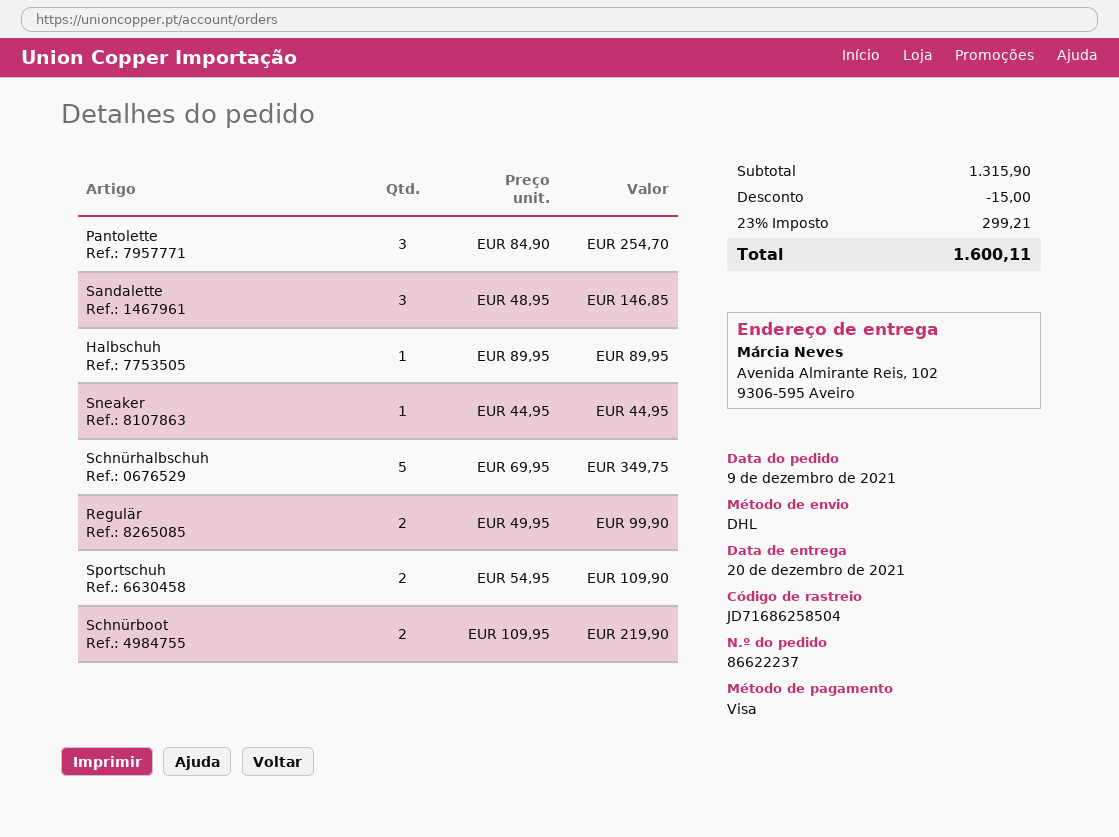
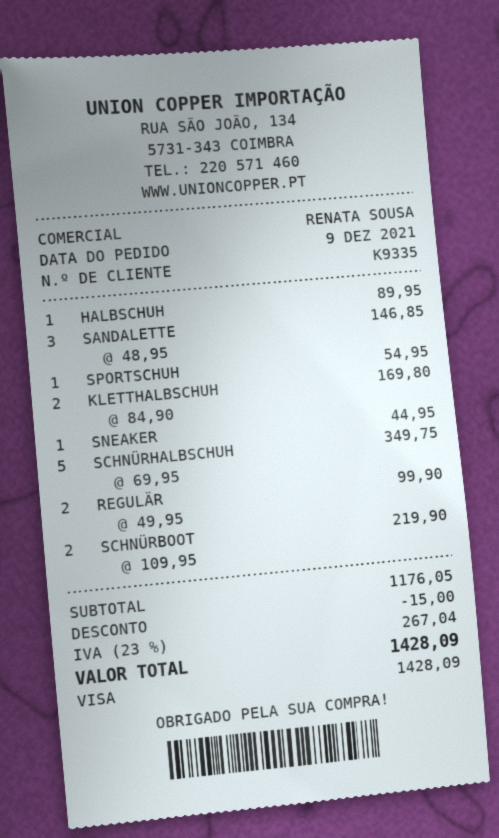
Pantolette: 3 x 84.90 = 254.70 -> none
Sportschuh: 2 x 54.95 = 109.90 -> 1 x 54.95 = 54.95
KLETTHALBSCHUH: none -> 2 x 84.90 = 169.80
subtotal: 1315.90 -> 1176.05
tax: 23% = 299.21 -> 23% = 267.04
total: 1600.11 -> 1428.09

